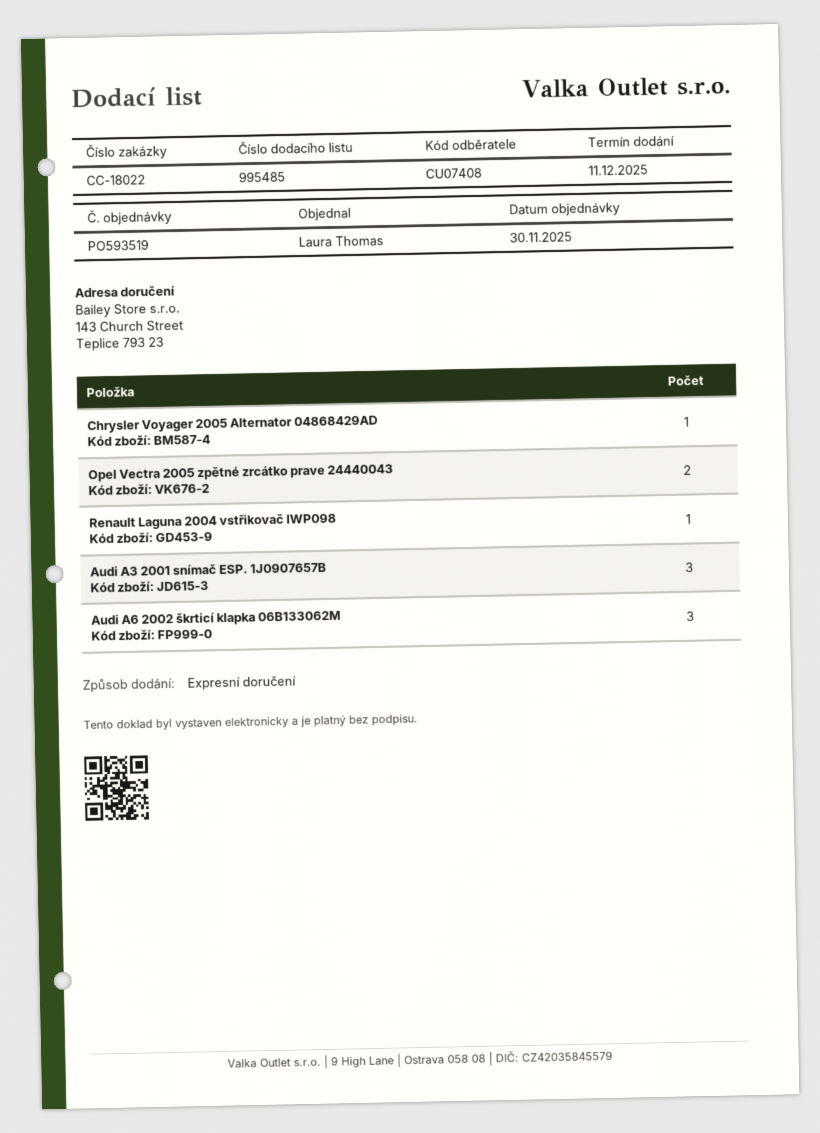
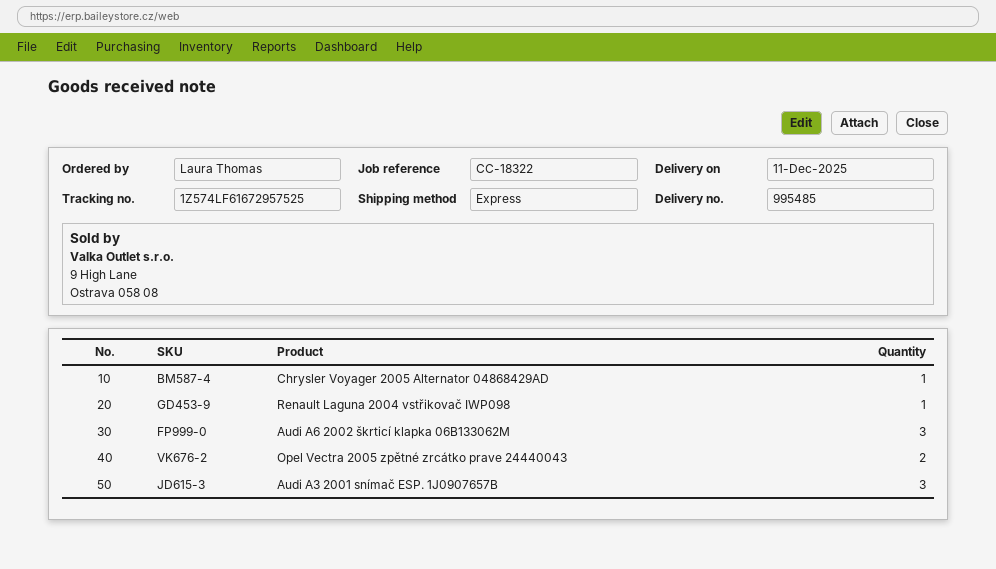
reference: CC-18022 -> CC-18322

